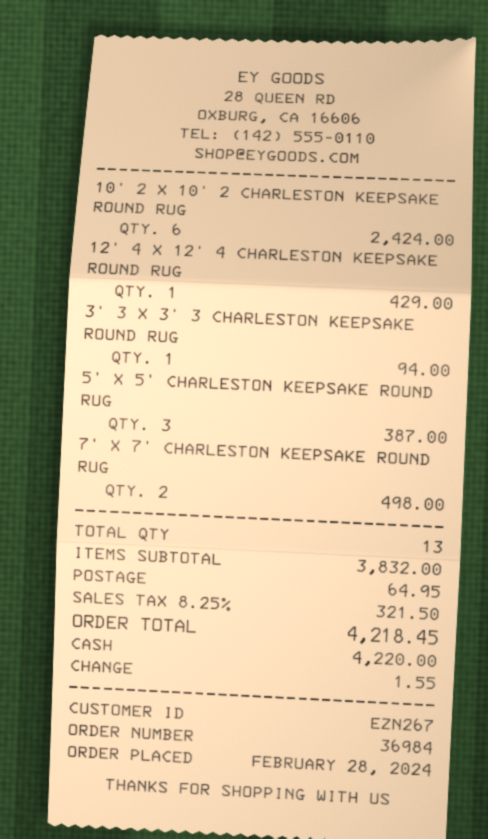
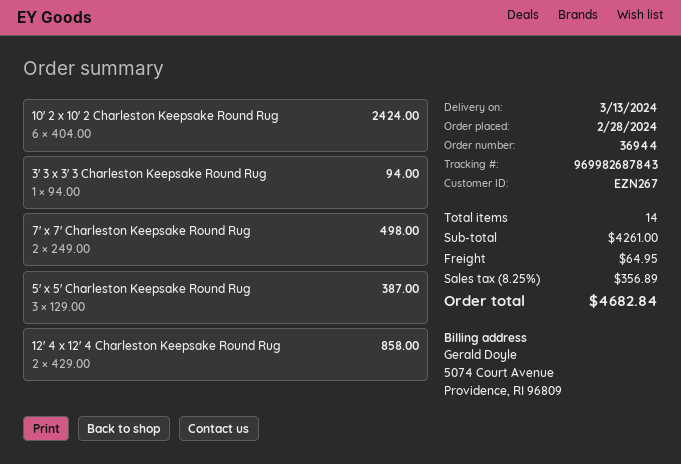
order number: 36984 -> 36944
12' 4 X 12' 4 CHARLESTON KEEPSAKE ROUND RUG: 1 for 429.00 -> 2 for 858.00
total quantity: 13 -> 14
subtotal: 3832.00 -> 4261.00
tax: 8.25% = 321.50 -> 8.25% = 356.89
total: 4218.45 -> 4682.84

